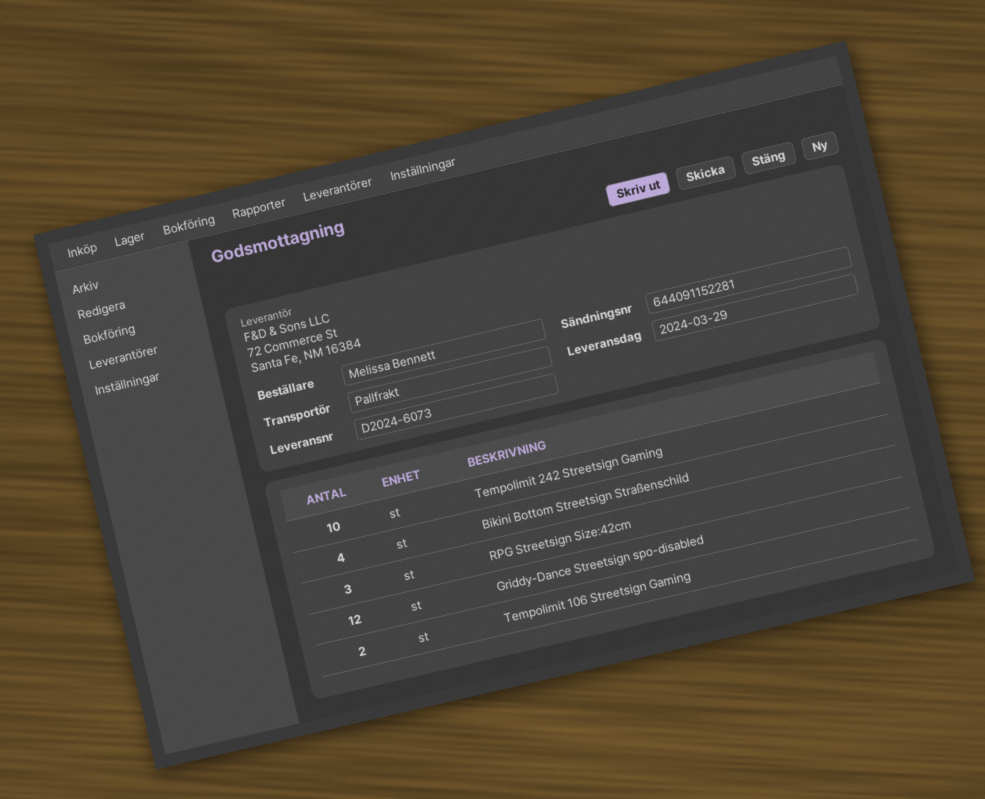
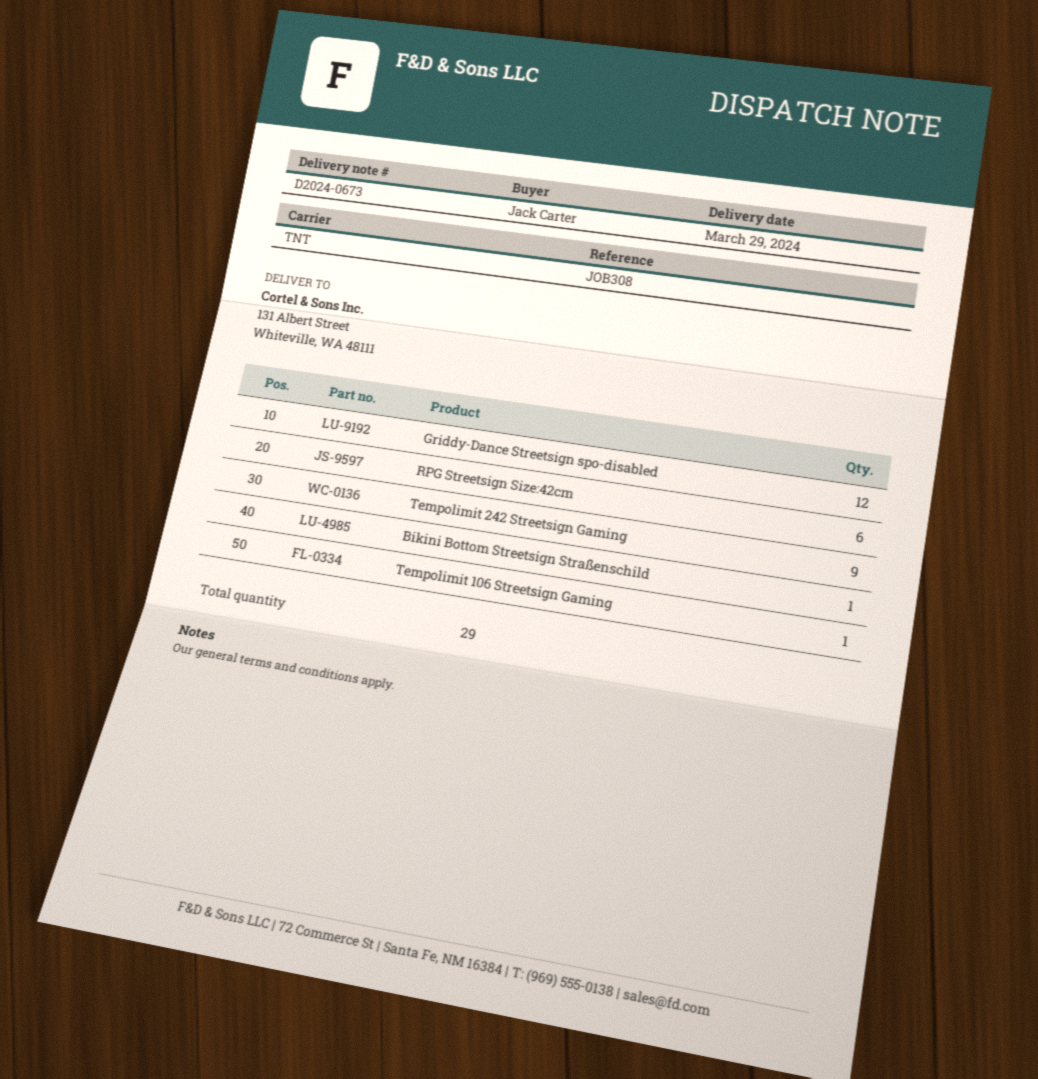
delivery note number: D2024-6073 -> D2024-0673
ordered by: Melissa Bennett -> Jack Carter
shipping method: pallet freight -> TNT
Tempolimit 242 Streetsign Gaming: 10 -> 9
Bikini Bottom Streetsign Straßenschild: 4 -> 1
RPG Streetsign Size:42cm: 3 -> 6
Tempolimit 106 Streetsign Gaming: 2 -> 1

